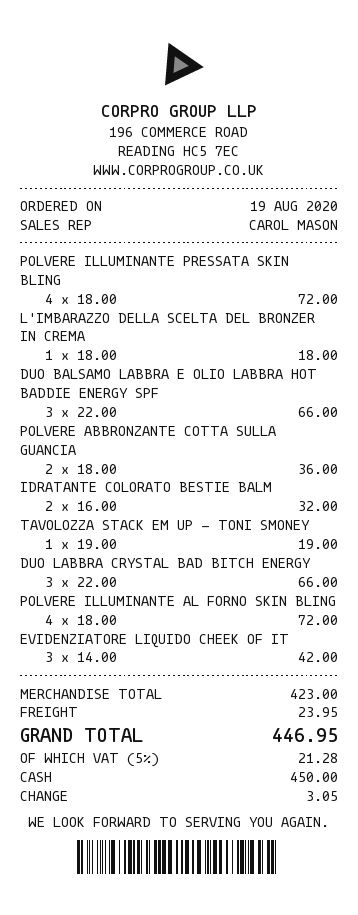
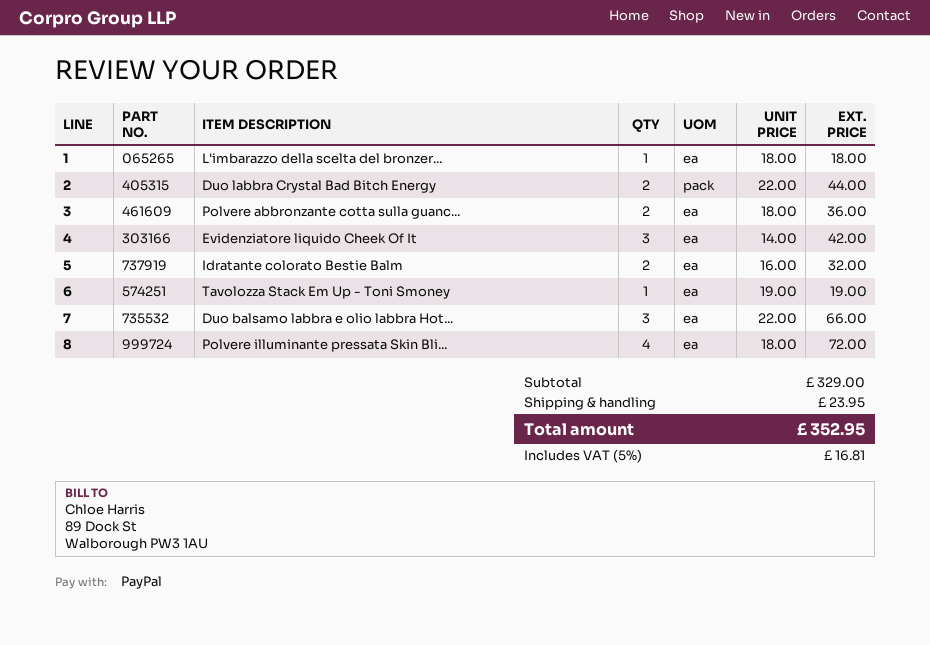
payment method: cash -> PayPal
DUO LABBRA CRYSTAL BAD BITCH ENERGY: 3 x 22.00 = 66.00 -> 2 x 22.00 = 44.00
POLVERE ILLUMINANTE AL FORNO SKIN BLING: 4 x 18.00 = 72.00 -> none
subtotal: 423.00 -> 329.00
tax: 5% = 21.28 -> 5% = 16.81
total: 446.95 -> 352.95

